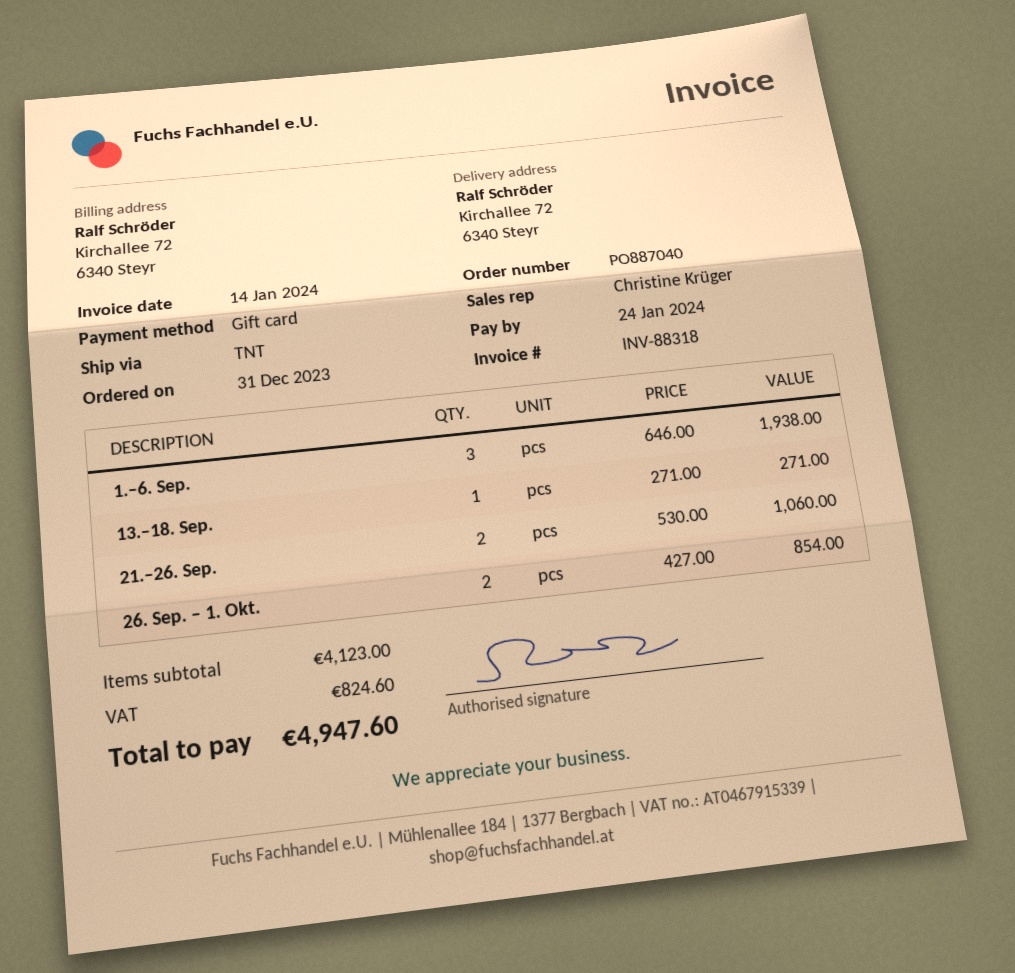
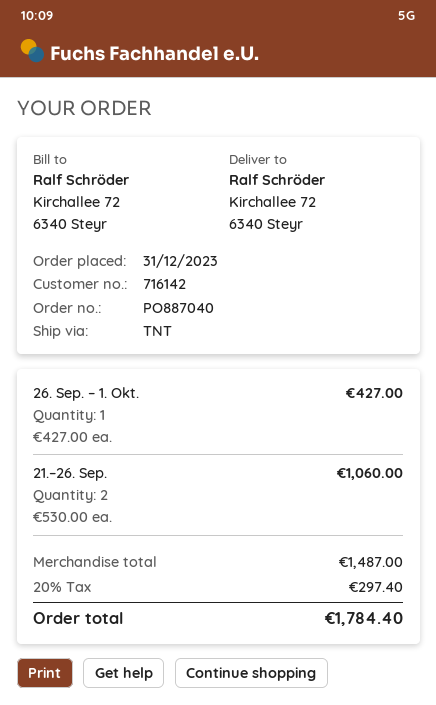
1.–6. Sep.: 3 x 646.00 = 1938.00 -> none
13.–18. Sep.: 1 x 271.00 = 271.00 -> none
26. Sep. – 1. Okt.: 2 x 427.00 = 854.00 -> 1 x 427.00 = 427.00
subtotal: 4123.00 -> 1487.00
tax: 824.60 -> 297.40
total: 4947.60 -> 1784.40

